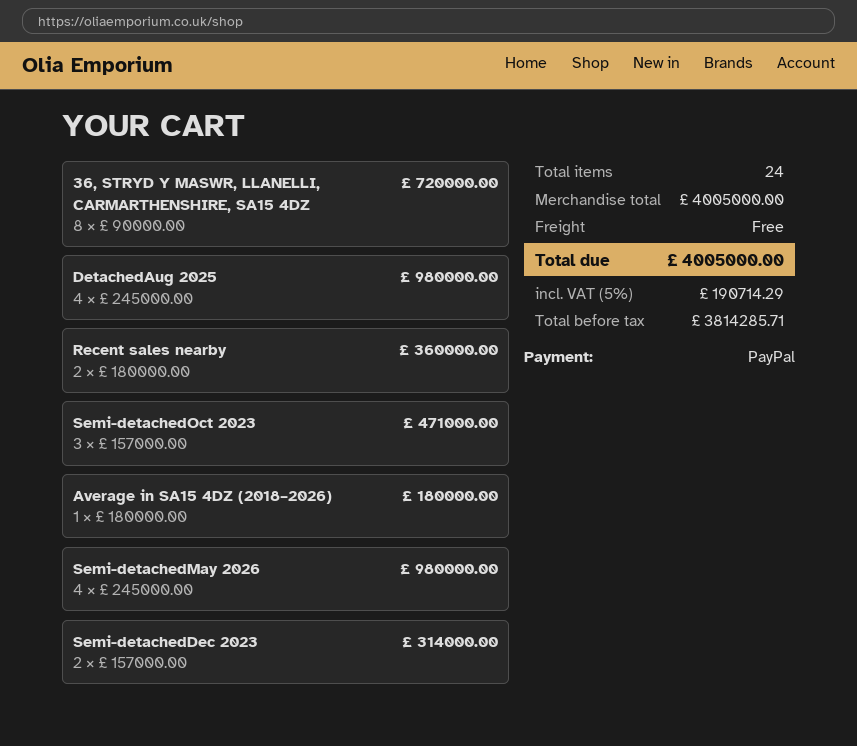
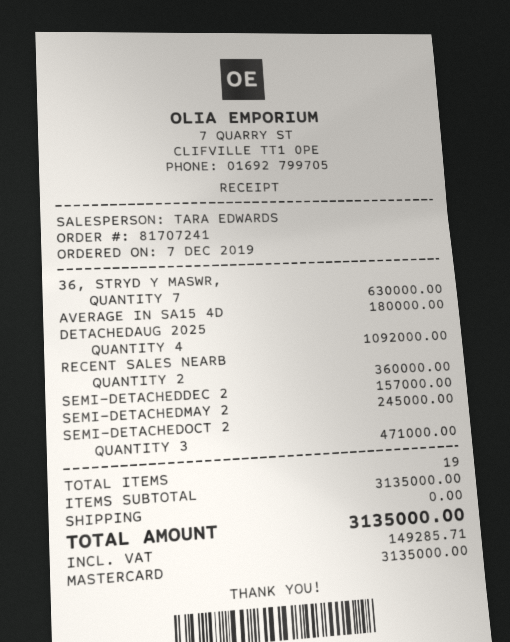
payment method: PayPal -> Mastercard
36, STRYD Y MASWR, LLANELLI, CARMARTHENSHIRE, SA15 4DZ: 8 for 720000.00 -> 7 for 630000.00
DetachedAug 2025: 4 for 980000.00 -> 4 for 1092000.00
Semi-detachedMay 2026: 4 for 980000.00 -> 1 for 245000.00
Semi-detachedDec 2023: 2 for 314000.00 -> 1 for 157000.00
total quantity: 24 -> 19
subtotal: 4005000.00 -> 3135000.00
tax: 190714.29 -> 149285.71
total: 4005000.00 -> 3135000.00

